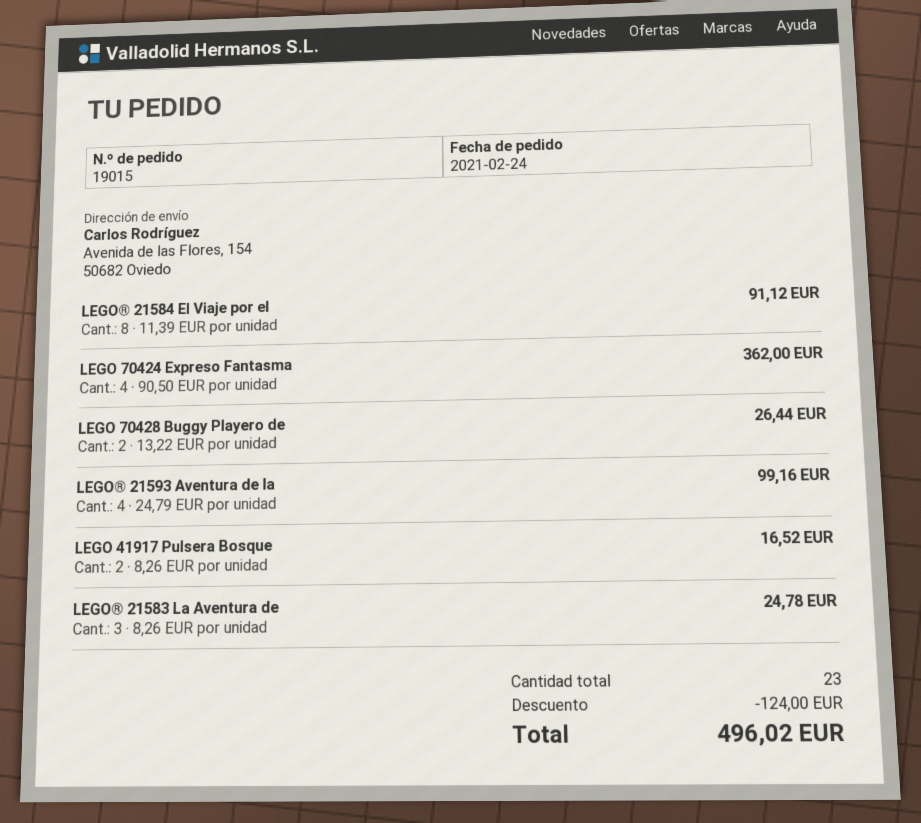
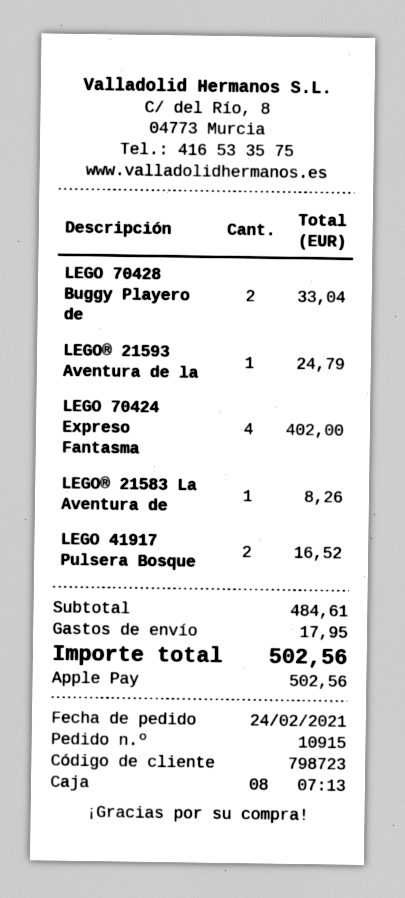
order number: 19015 -> 10915
LEGO® 21584 El Viaje por el: 8 for 91.12 -> none
LEGO 70424 Expreso Fantasma: 4 for 362.00 -> 4 for 402.00
LEGO 70428 Buggy Playero de: 2 for 26.44 -> 2 for 33.04
LEGO® 21593 Aventura de la: 4 for 99.16 -> 1 for 24.79
LEGO® 21583 La Aventura de: 3 for 24.78 -> 1 for 8.26
discount: 124.00 -> none
shipping: none -> 17.95
total: 496.02 -> 502.56

